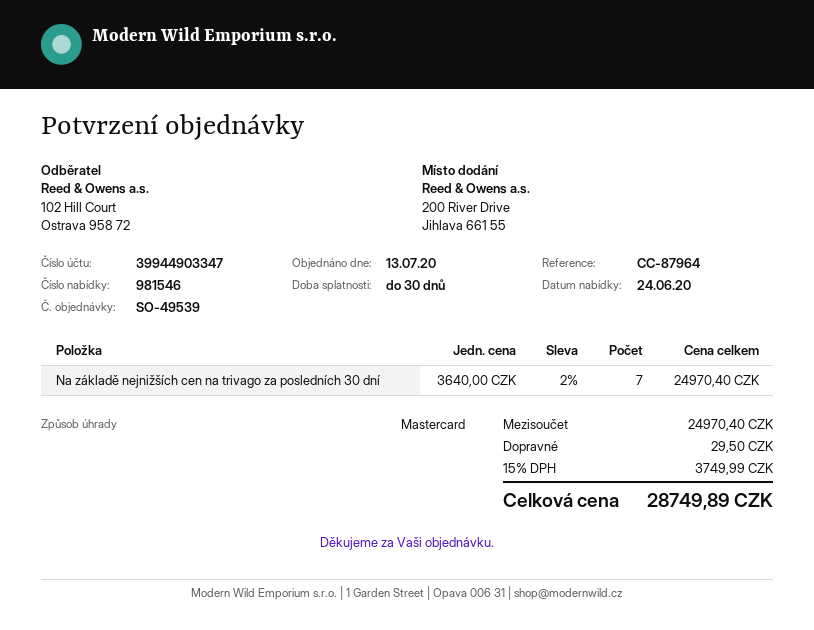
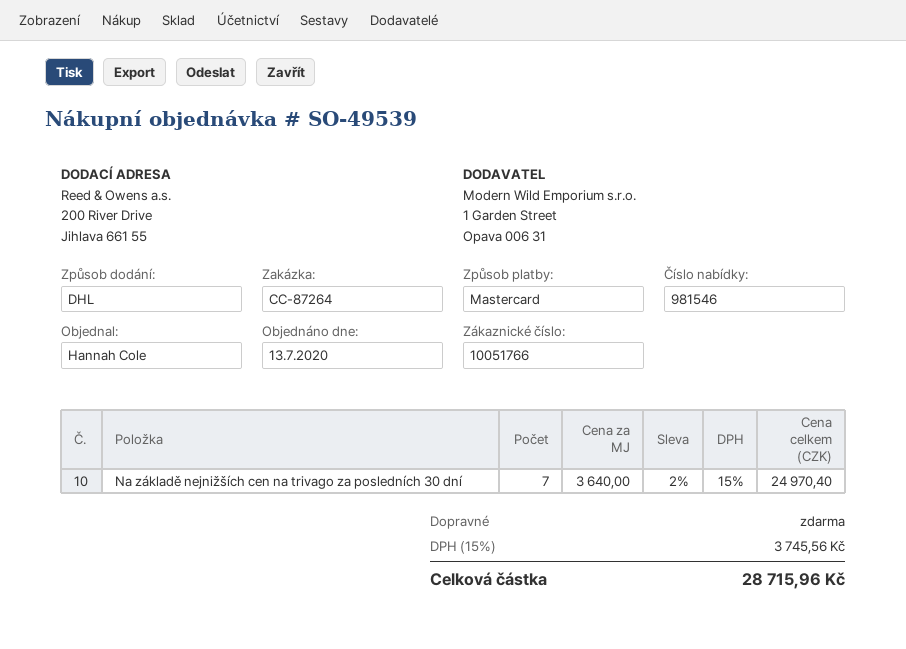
reference: CC-87964 -> CC-87264
shipping: 29.50 -> 0.00
tax: 15% = 3749.99 -> 15% = 3745.56
total: 28749.89 -> 28715.96

